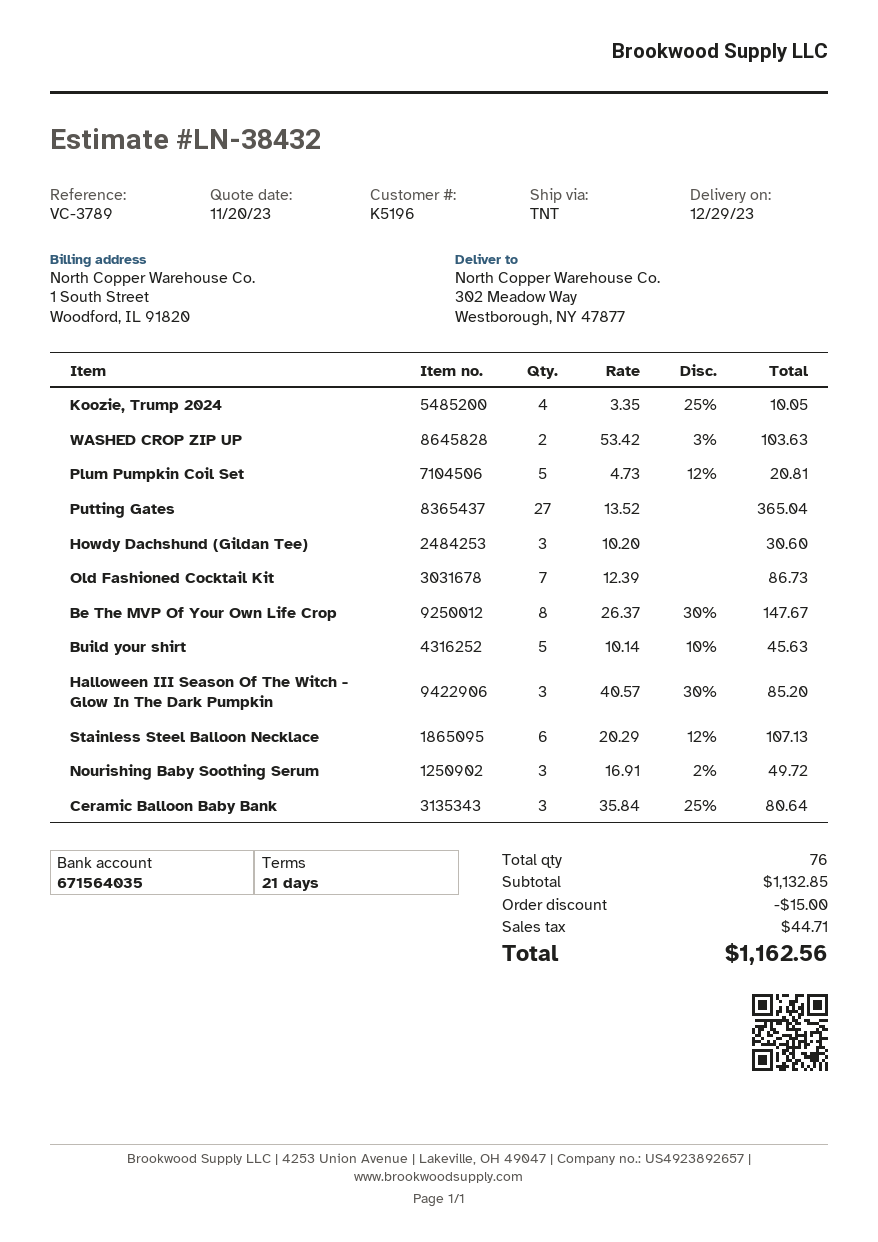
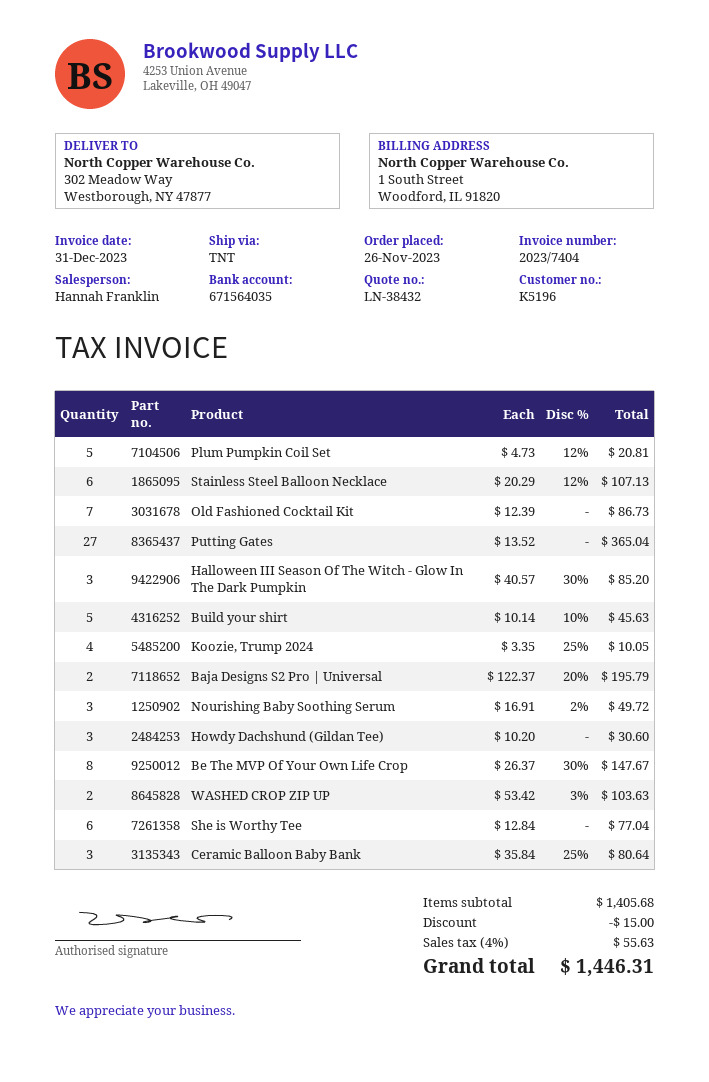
Baja Designs S2 Pro | Universal: none -> 2 x 122.37 - 20% = 195.79
She is Worthy Tee: none -> 6 x 12.84 = 77.04
subtotal: 1132.85 -> 1405.68
tax: 44.71 -> 55.63
total: 1162.56 -> 1446.31

